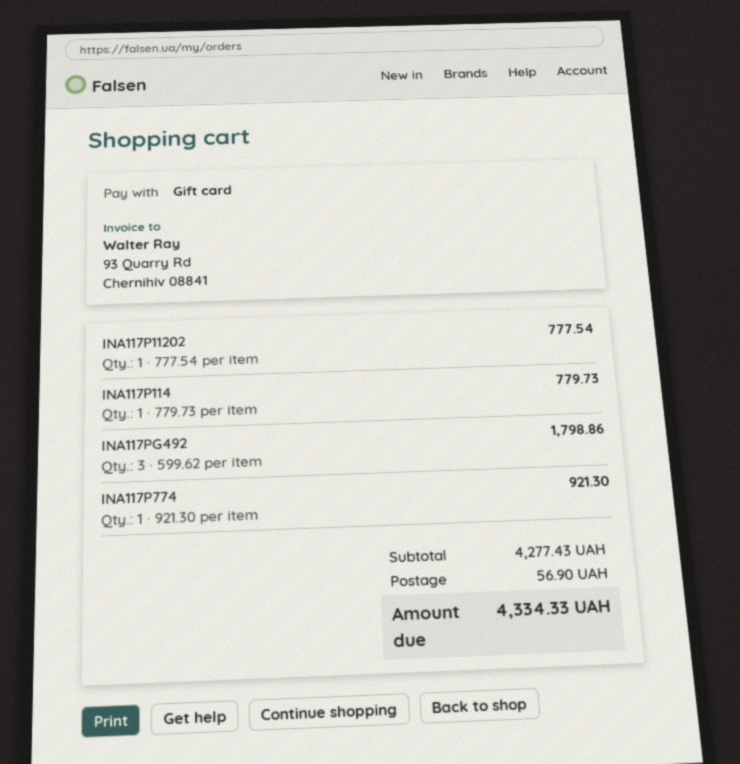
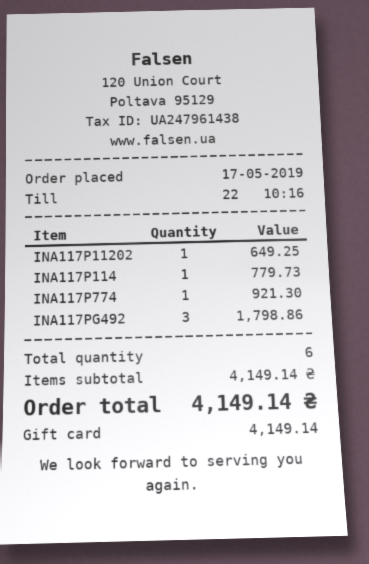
INA117P11202: 1 for 777.54 -> 1 for 649.25
subtotal: 4277.43 -> 4149.14
shipping: 56.90 -> none
total: 4334.33 -> 4149.14

